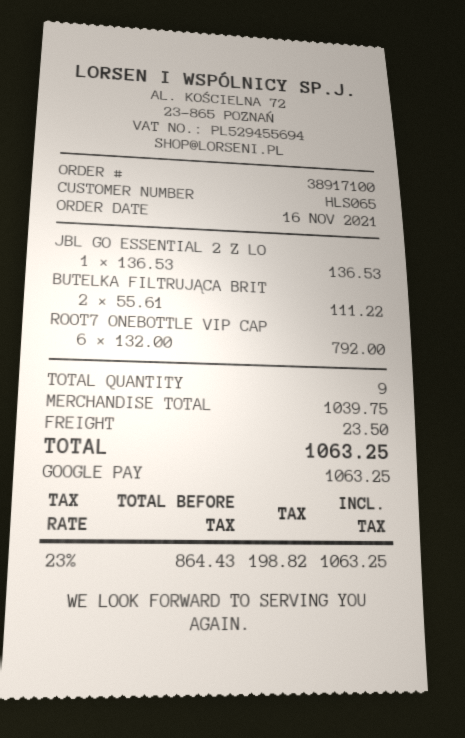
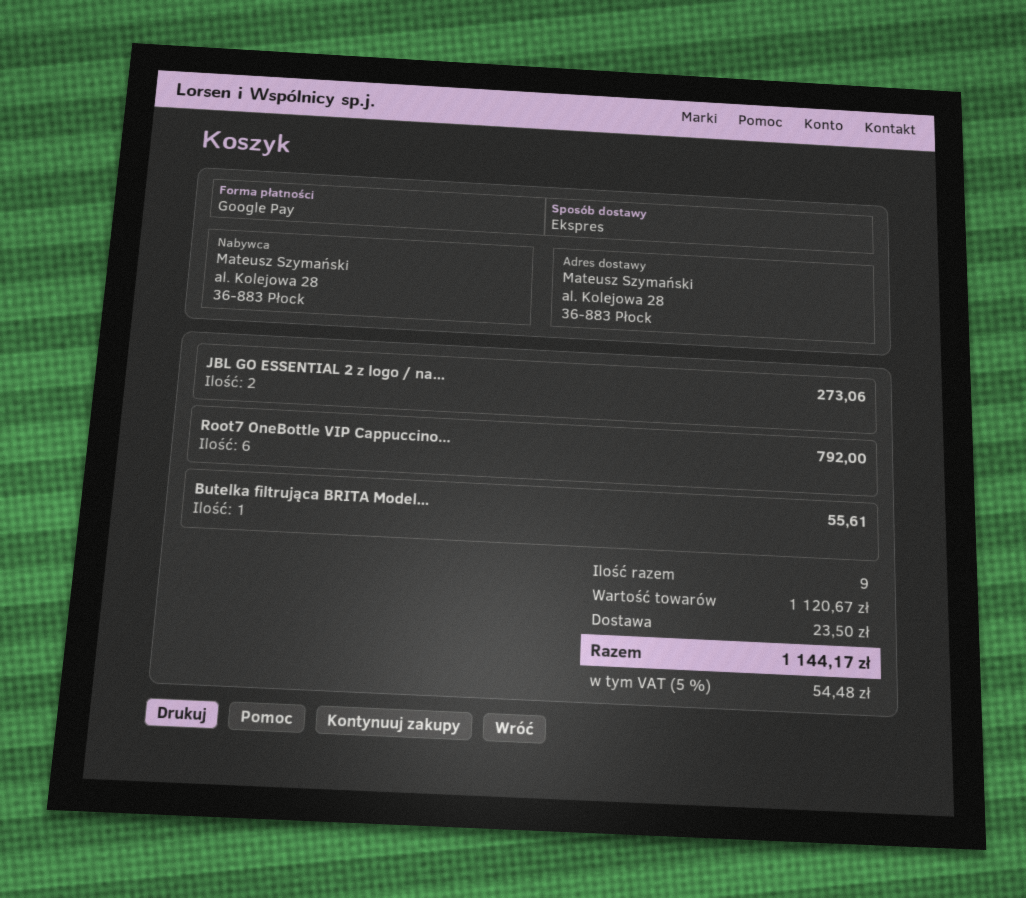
JBL GO ESSENTIAL 2 Z LO: 1 for 136.53 -> 2 for 273.06
BUTELKA FILTRUJĄCA BRIT: 2 for 111.22 -> 1 for 55.61
subtotal: 1039.75 -> 1120.67
tax: 23% = 198.82 -> 5% = 54.48
total: 1063.25 -> 1144.17

